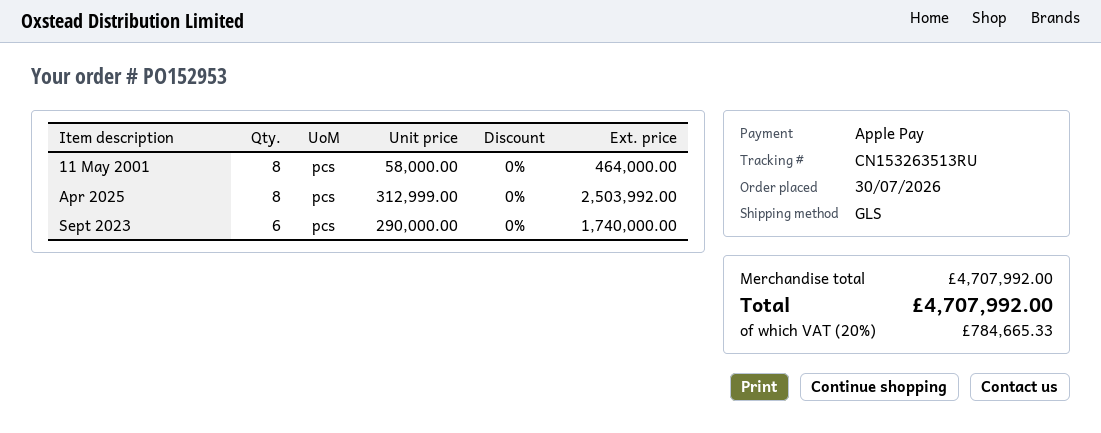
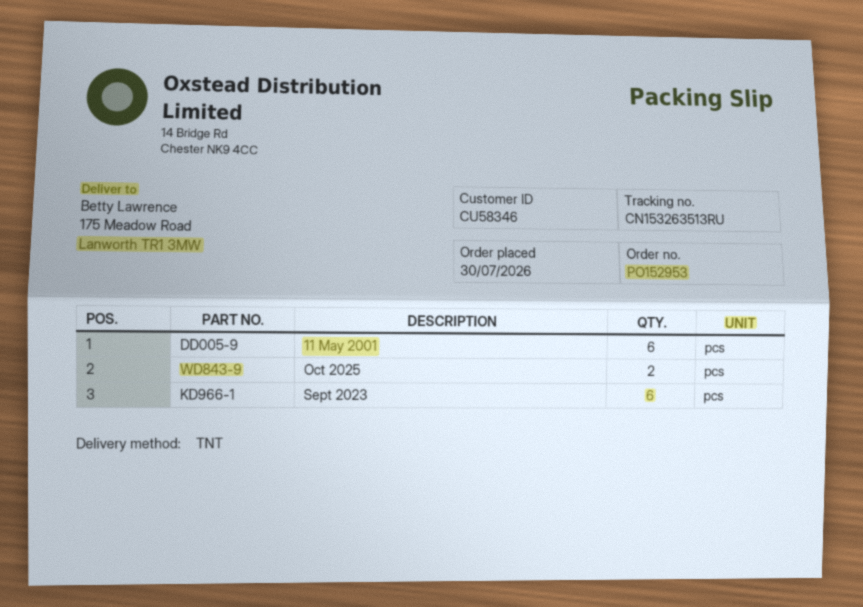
shipping method: GLS -> TNT
11 May 2001: 8 -> 6
Apr 2025: 8 -> none
Oct 2025: none -> 2

